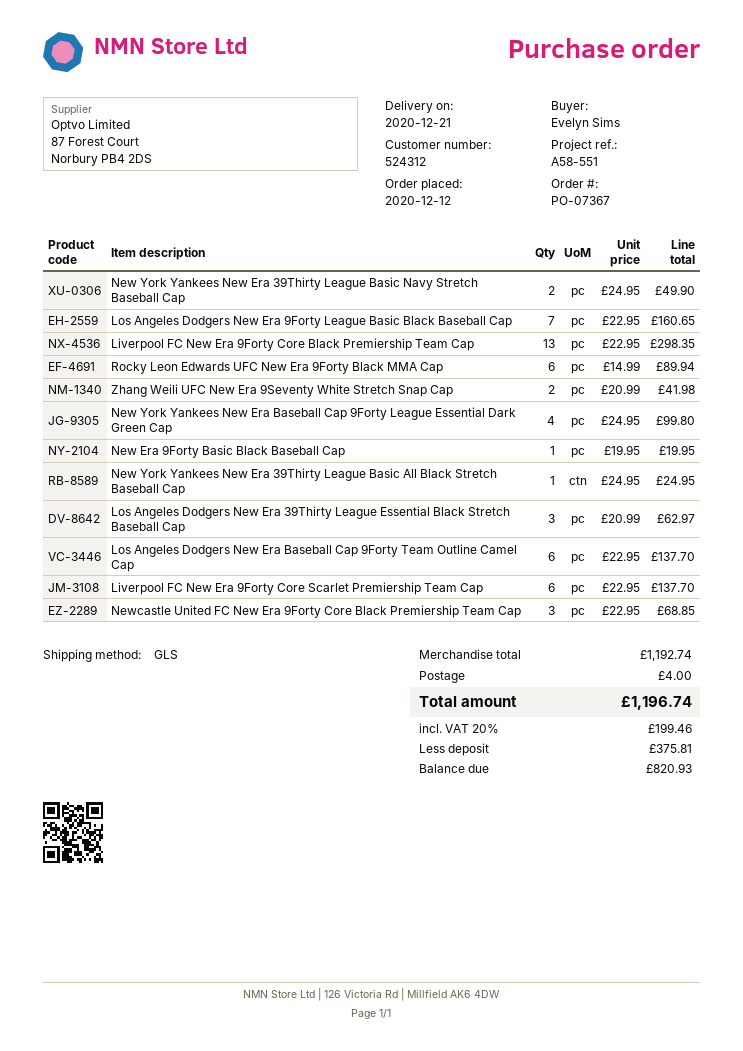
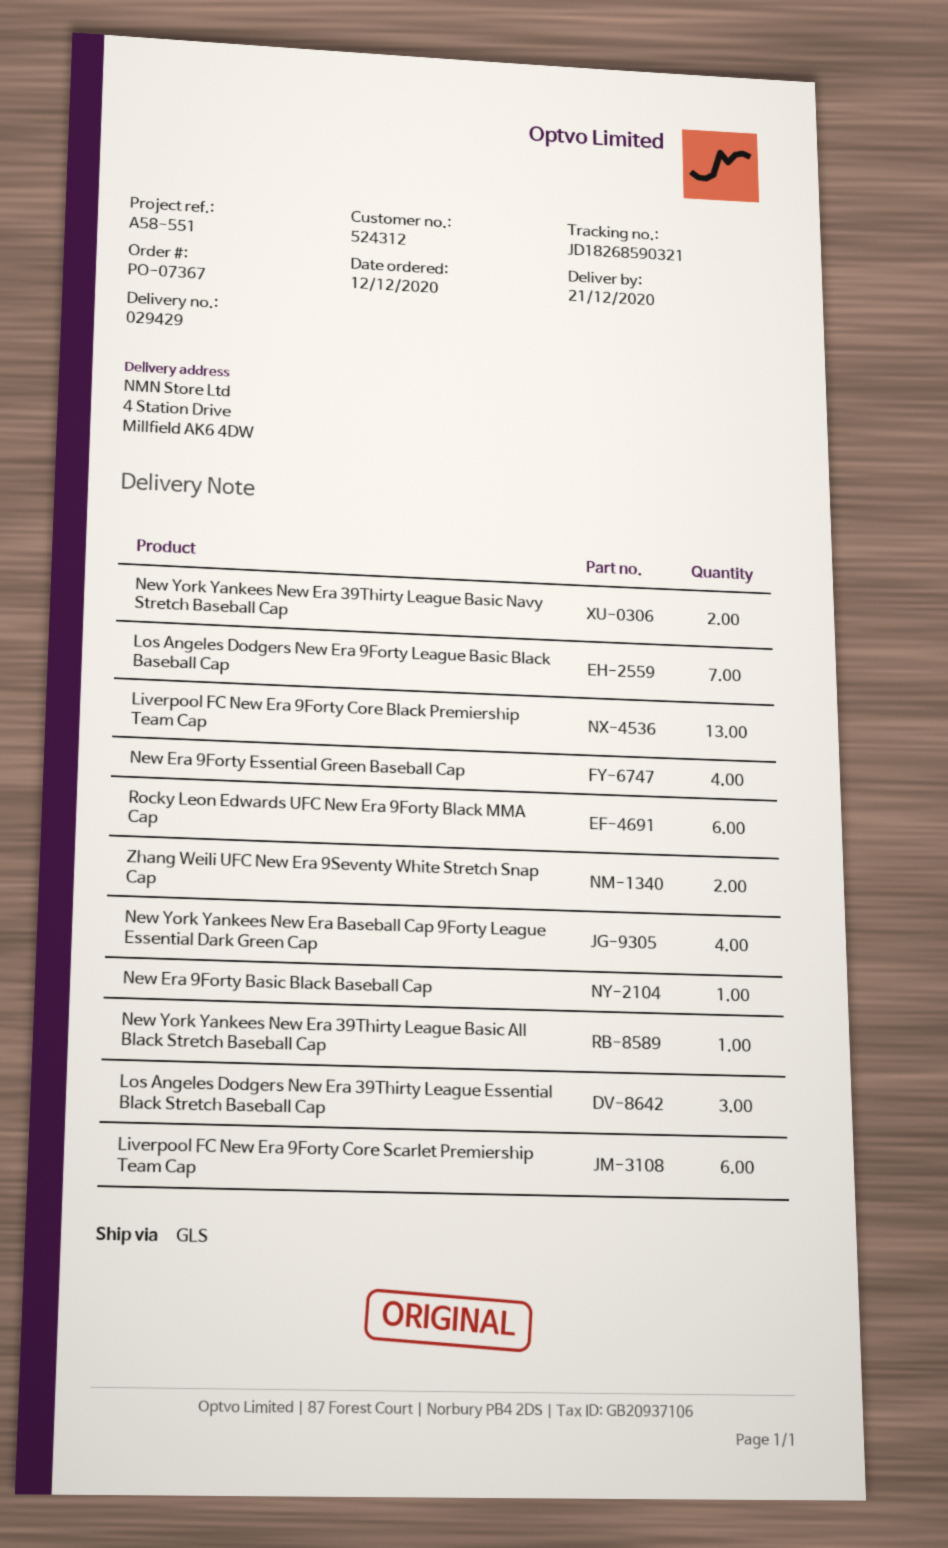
Los Angeles Dodgers New Era Baseball Cap 9Forty Team Outline Camel Cap: 6 -> none
Newcastle United FC New Era 9Forty Core Black Premiership Team Cap: 3 -> none
New Era 9Forty Essential Green Baseball Cap: none -> 4

